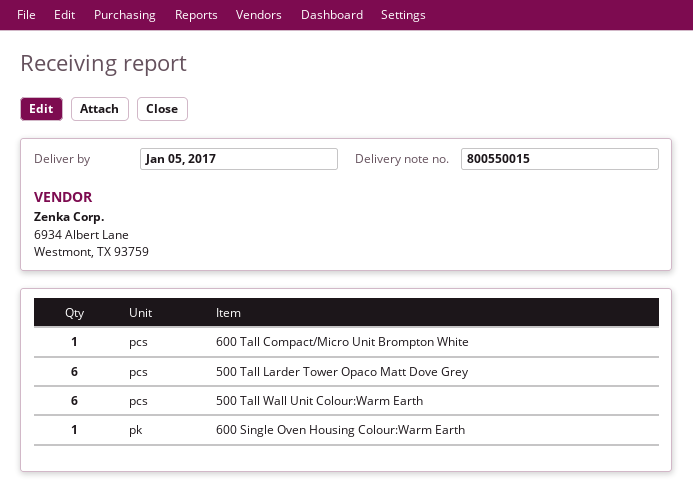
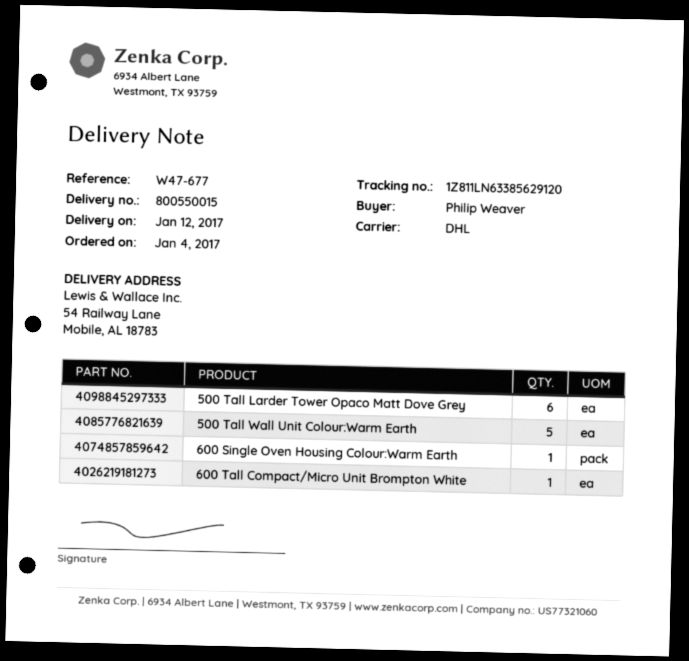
delivery date: 2017-01-05 -> 2017-01-12
500 Tall Wall Unit Colour:Warm Earth: 6 -> 5

